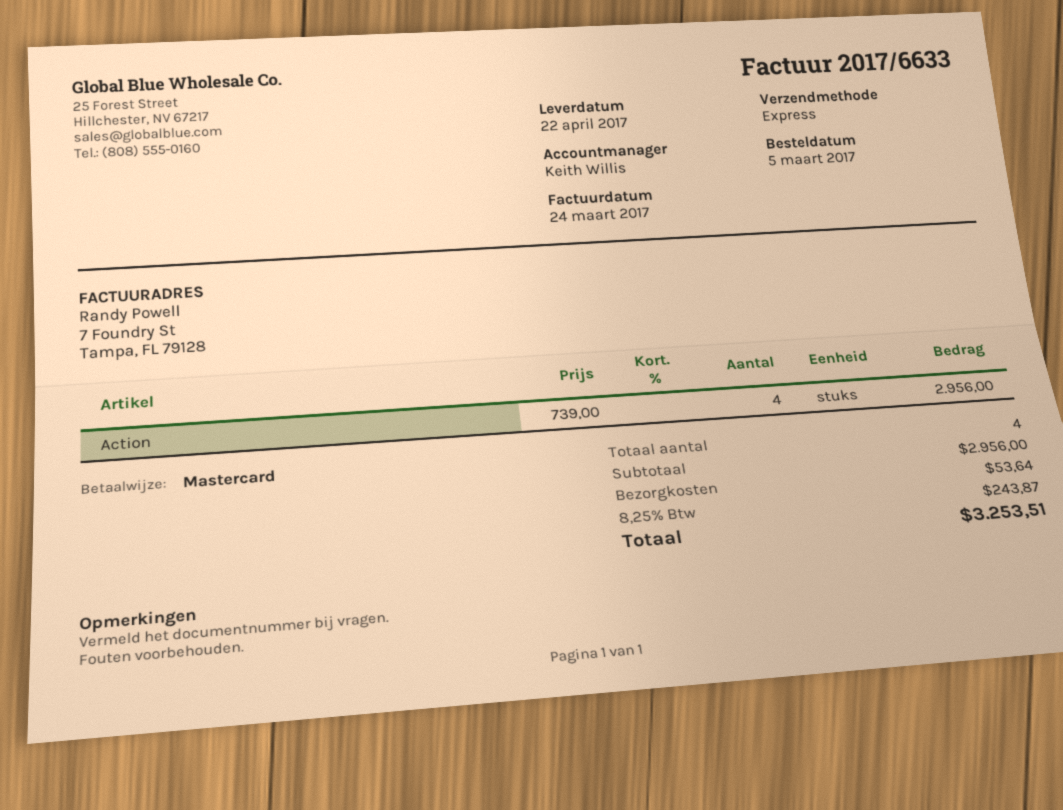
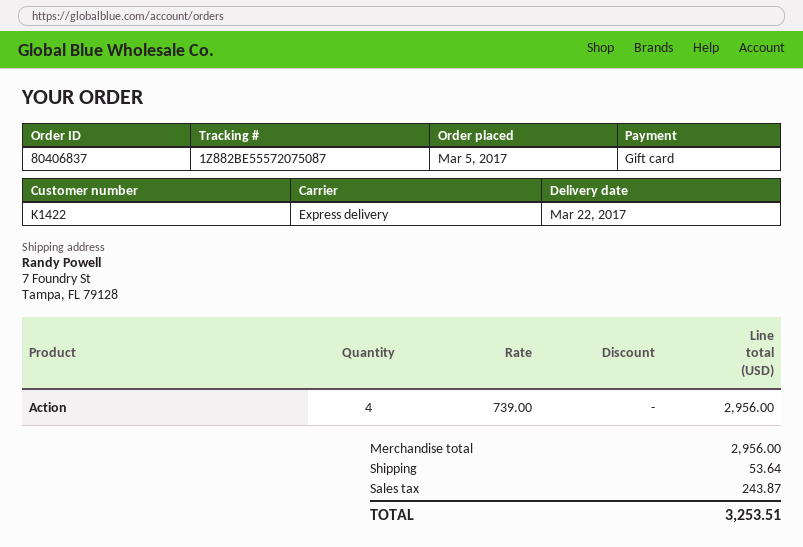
delivery date: 2017-04-22 -> 2017-03-22
payment method: Mastercard -> gift card

